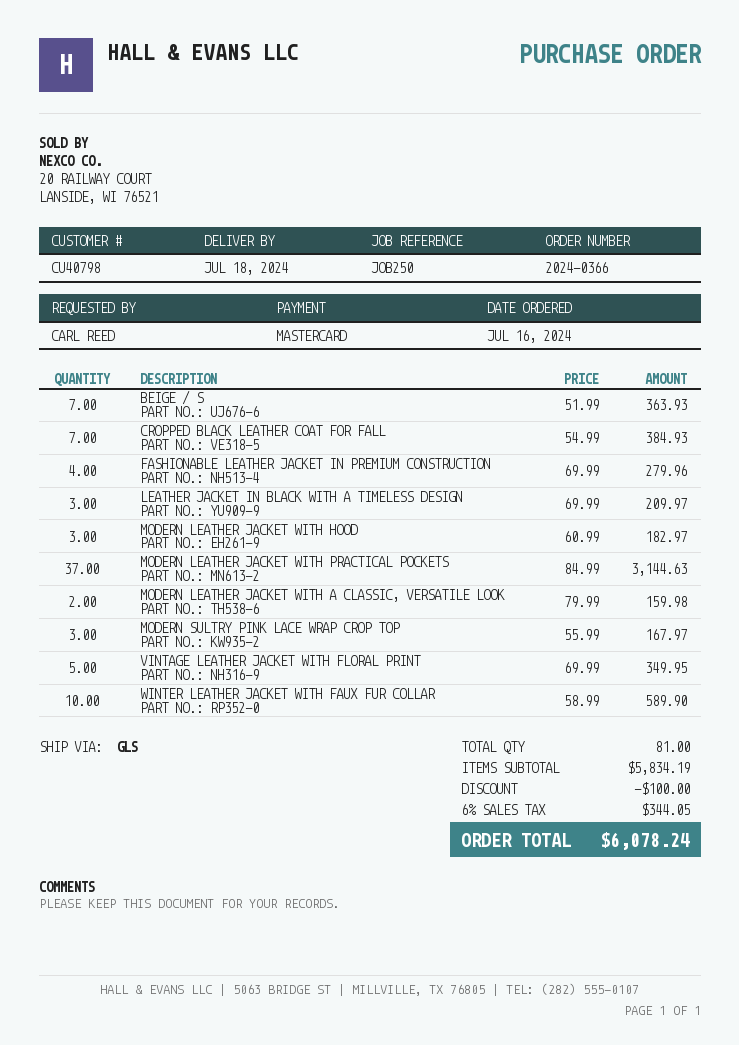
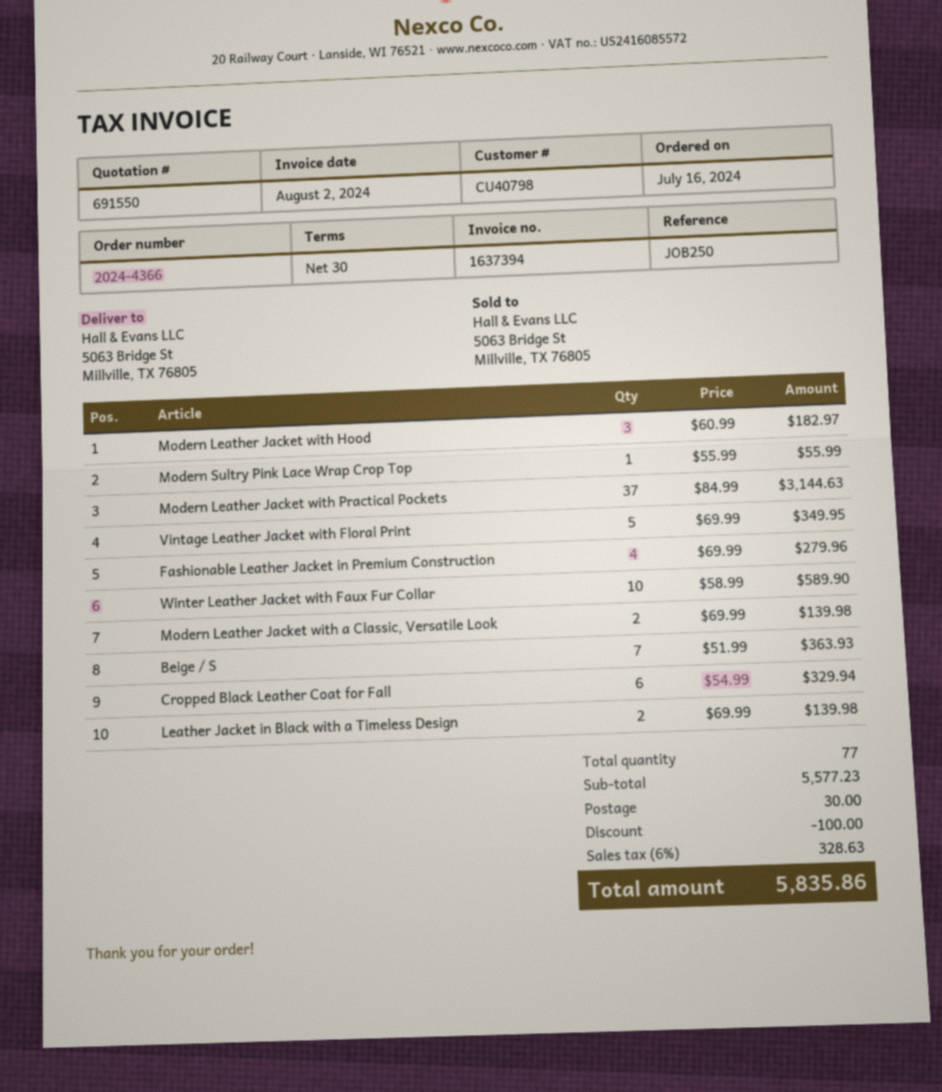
order number: 2024-0366 -> 2024-4366
CROPPED BLACK LEATHER COAT FOR FALL: 7 x 54.99 = 384.93 -> 6 x 54.99 = 329.94
LEATHER JACKET IN BLACK WITH A TIMELESS DESIGN: 3 x 69.99 = 209.97 -> 2 x 69.99 = 139.98
MODERN LEATHER JACKET WITH A CLASSIC, VERSATILE LOOK: 2 x 79.99 = 159.98 -> 2 x 69.99 = 139.98
MODERN SULTRY PINK LACE WRAP CROP TOP: 3 x 55.99 = 167.97 -> 1 x 55.99 = 55.99
total quantity: 81 -> 77
subtotal: 5834.19 -> 5577.23
shipping: none -> 30.00
tax: 6% = 344.05 -> 6% = 328.63
total: 6078.24 -> 5835.86

